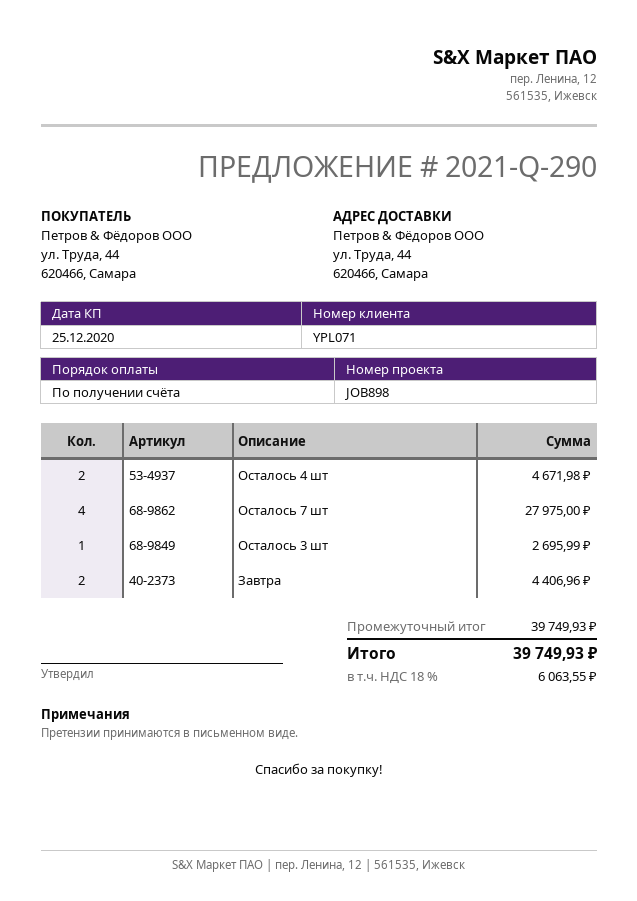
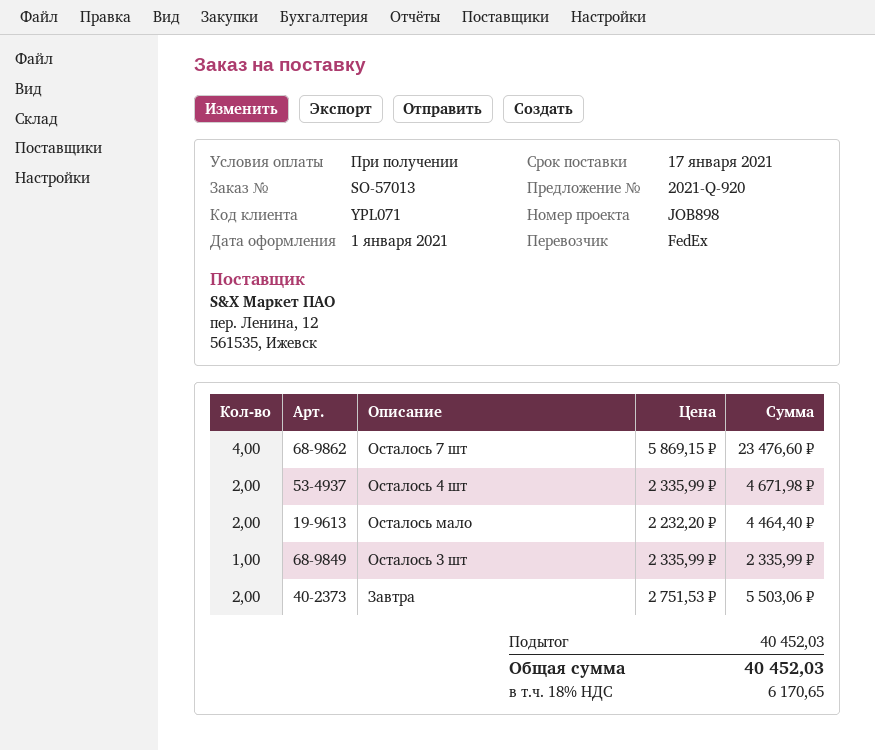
quote number: 2021-Q-290 -> 2021-Q-920
Осталось 7 шт: 4 for 27975.00 -> 4 for 23476.60
Осталось 3 шт: 1 for 2695.99 -> 1 for 2335.99
Завтра: 2 for 4406.96 -> 2 for 5503.06
Осталось мало: none -> 2 for 4464.40
subtotal: 39749.93 -> 40452.03
tax: 18% = 6063.55 -> 18% = 6170.65
total: 39749.93 -> 40452.03

